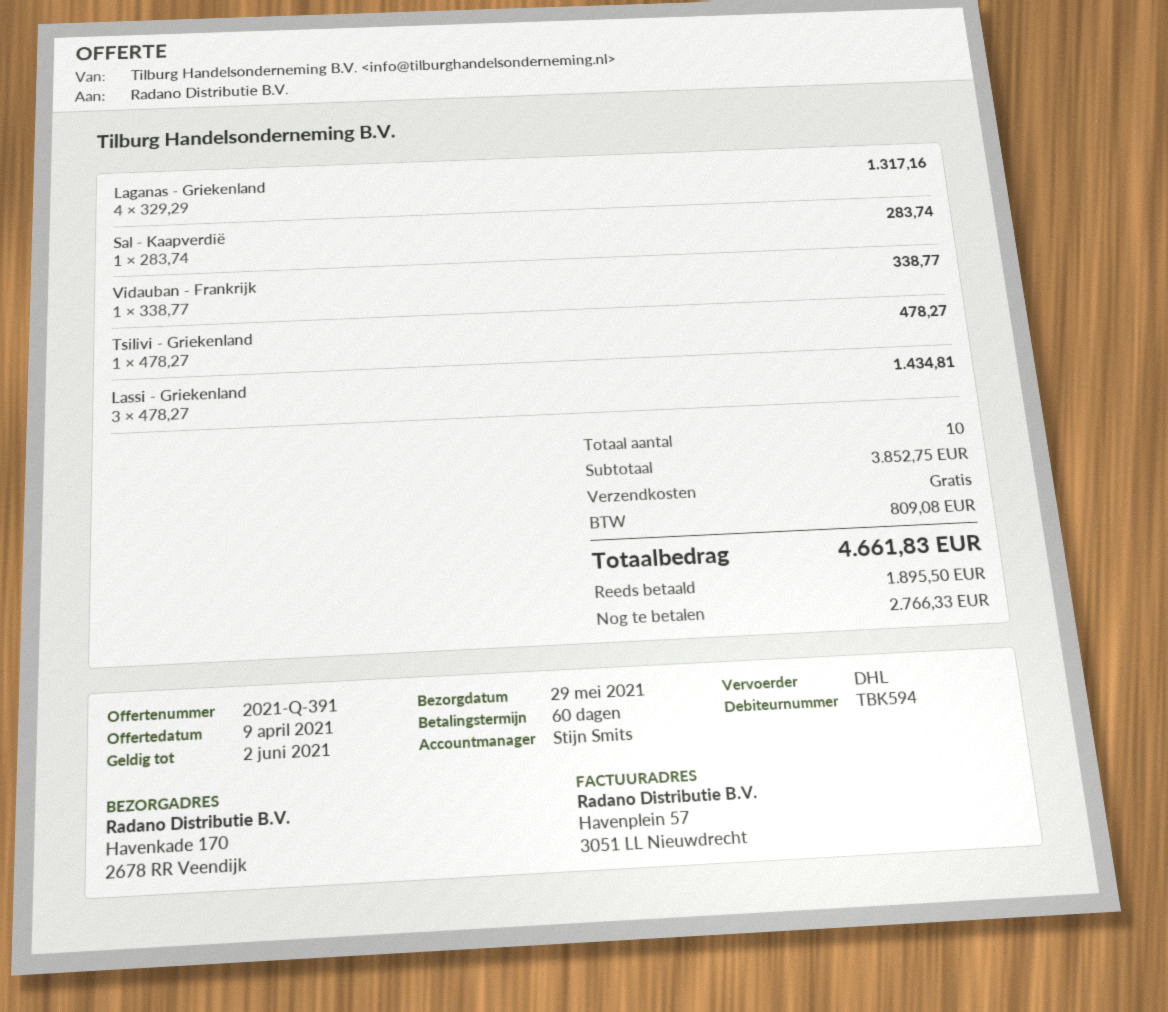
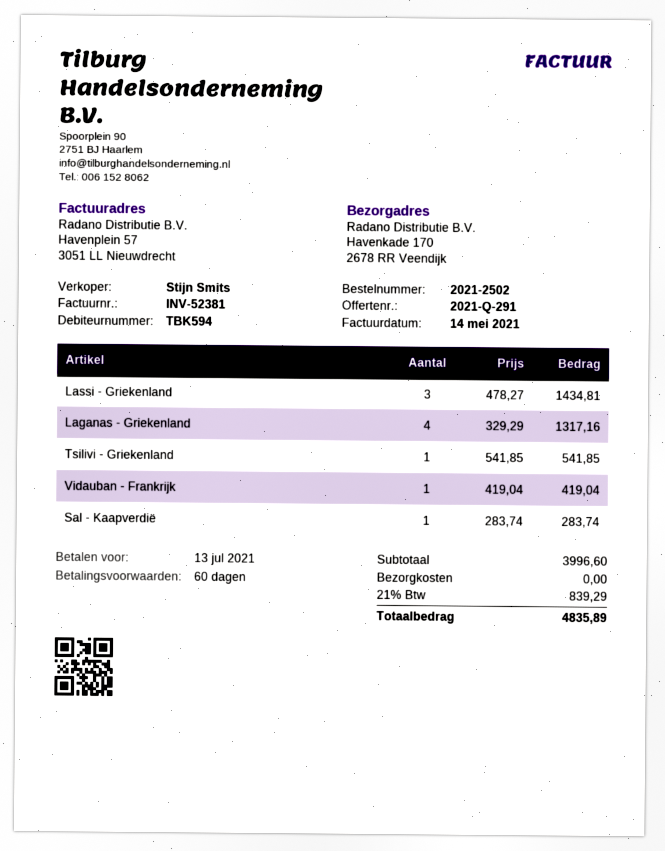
quote number: 2021-Q-391 -> 2021-Q-291
Vidauban - Frankrijk: 1 x 338.77 = 338.77 -> 1 x 419.04 = 419.04
Tsilivi - Griekenland: 1 x 478.27 = 478.27 -> 1 x 541.85 = 541.85
subtotal: 3852.75 -> 3996.60
tax: 809.08 -> 839.29
total: 4661.83 -> 4835.89

